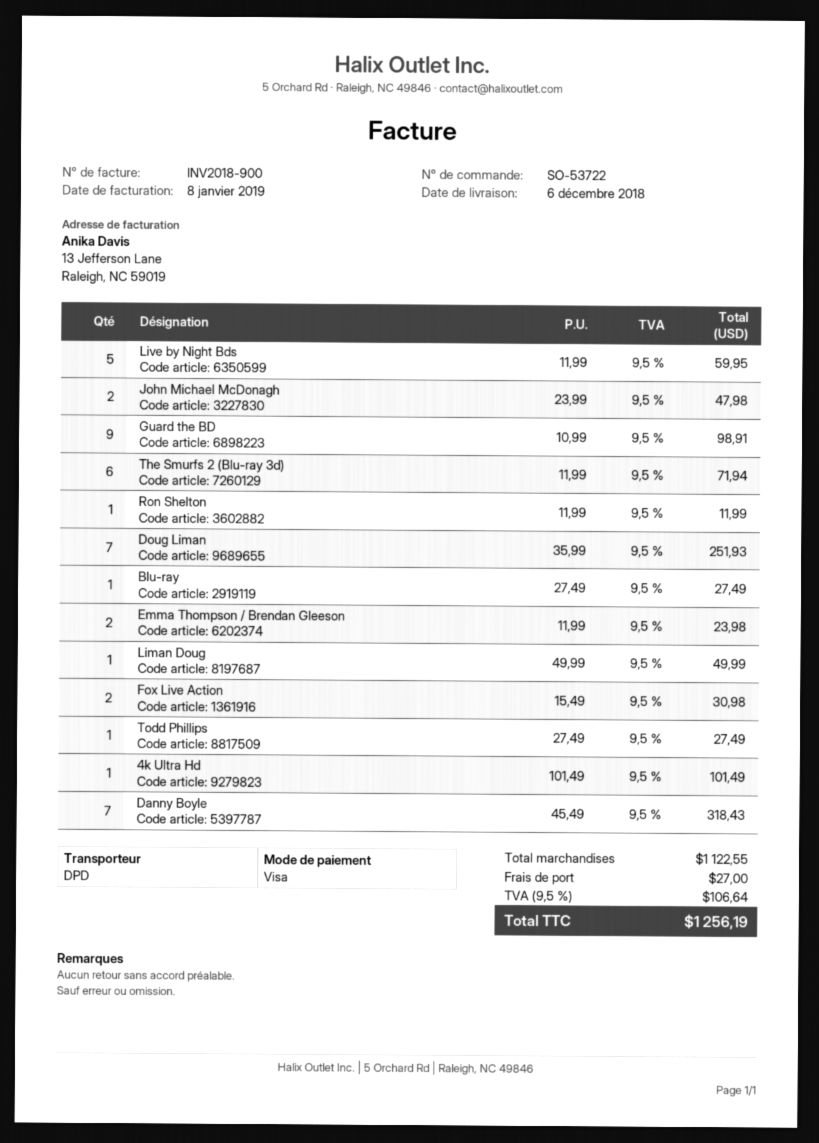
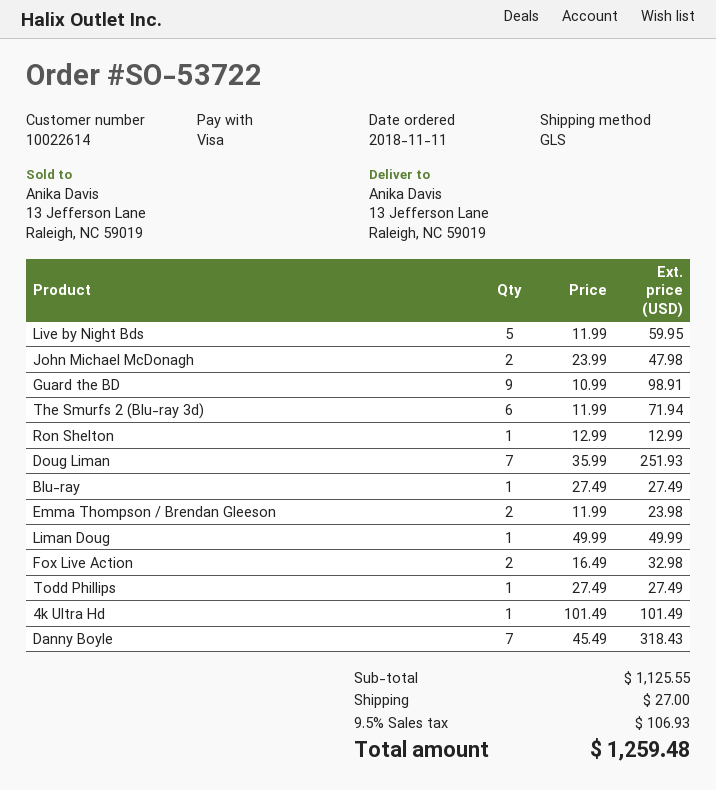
shipping method: DPD -> GLS
Ron Shelton: 1 x 11.99 = 11.99 -> 1 x 12.99 = 12.99
Fox Live Action: 2 x 15.49 = 30.98 -> 2 x 16.49 = 32.98
subtotal: 1122.55 -> 1125.55
tax: 9.5% = 106.64 -> 9.5% = 106.93
total: 1256.19 -> 1259.48

